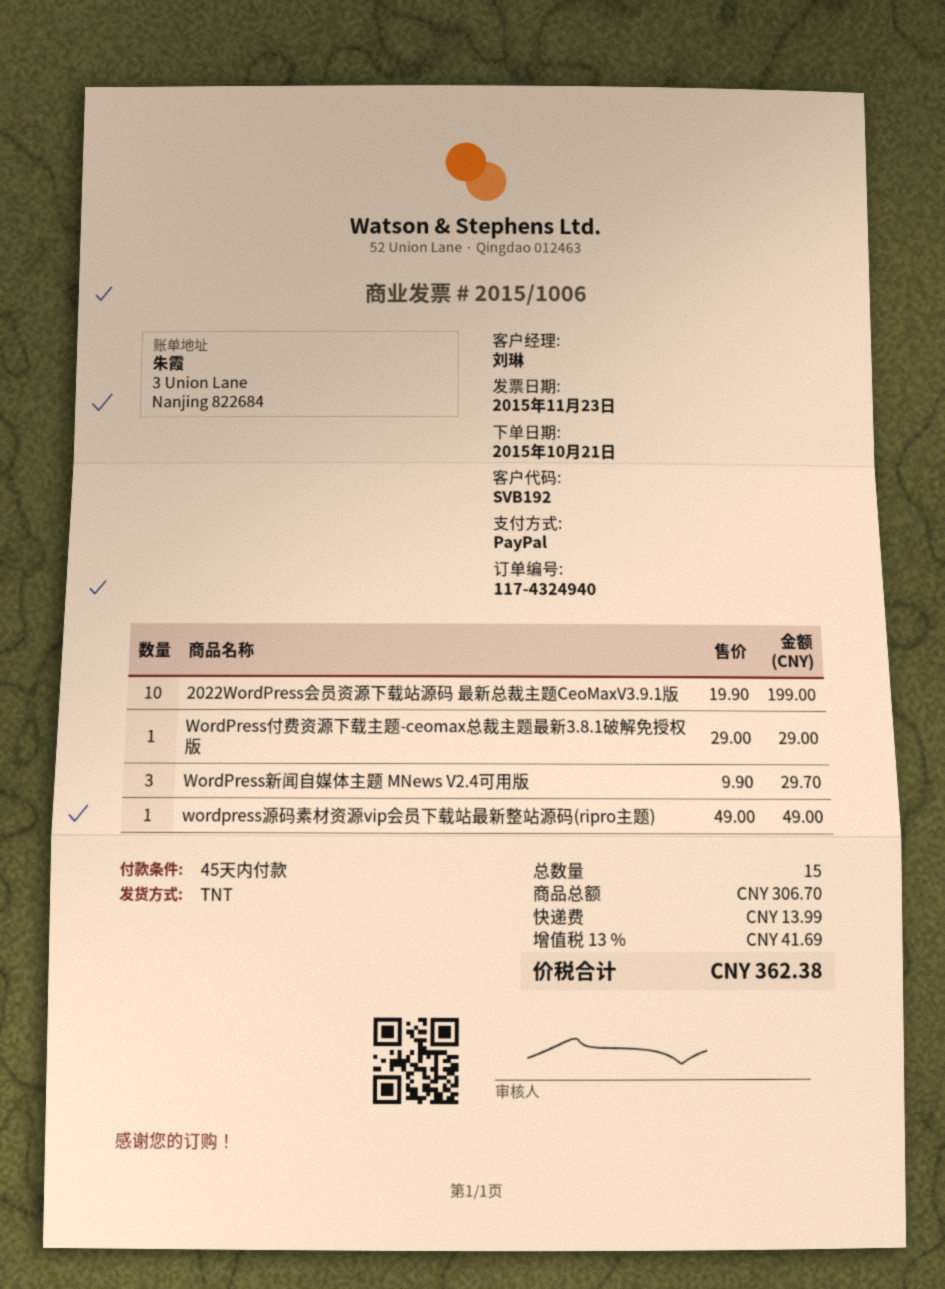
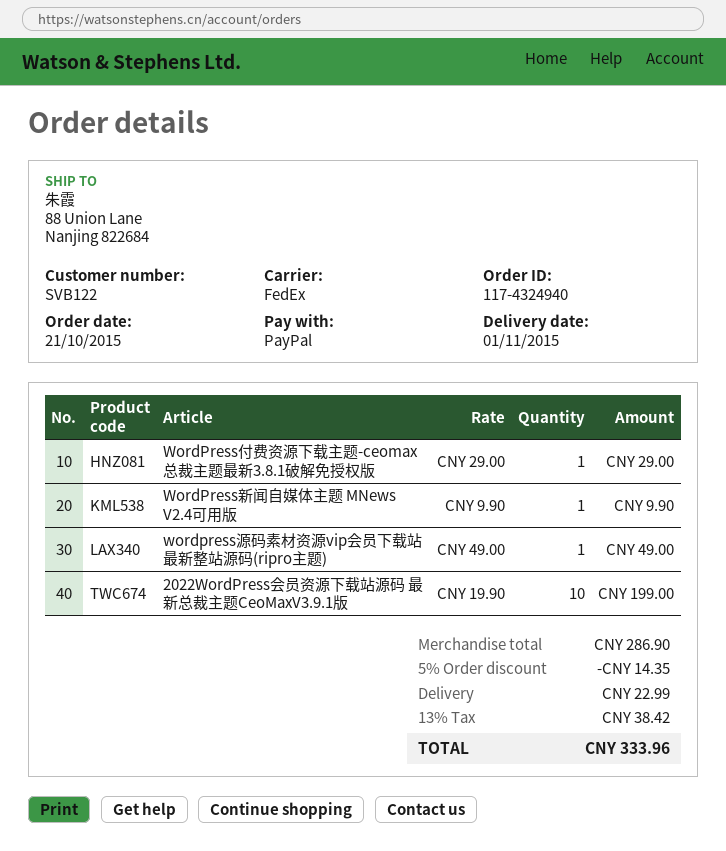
customer number: SVB192 -> SVB122
shipping method: TNT -> FedEx
WordPress新闻自媒体主题 MNews V2.4可用版: 3 x 9.90 = 29.70 -> 1 x 9.90 = 9.90
subtotal: 306.70 -> 286.90
discount: none -> 5% = 14.35
shipping: 13.99 -> 22.99
tax: 13% = 41.69 -> 13% = 38.42
total: 362.38 -> 333.96

